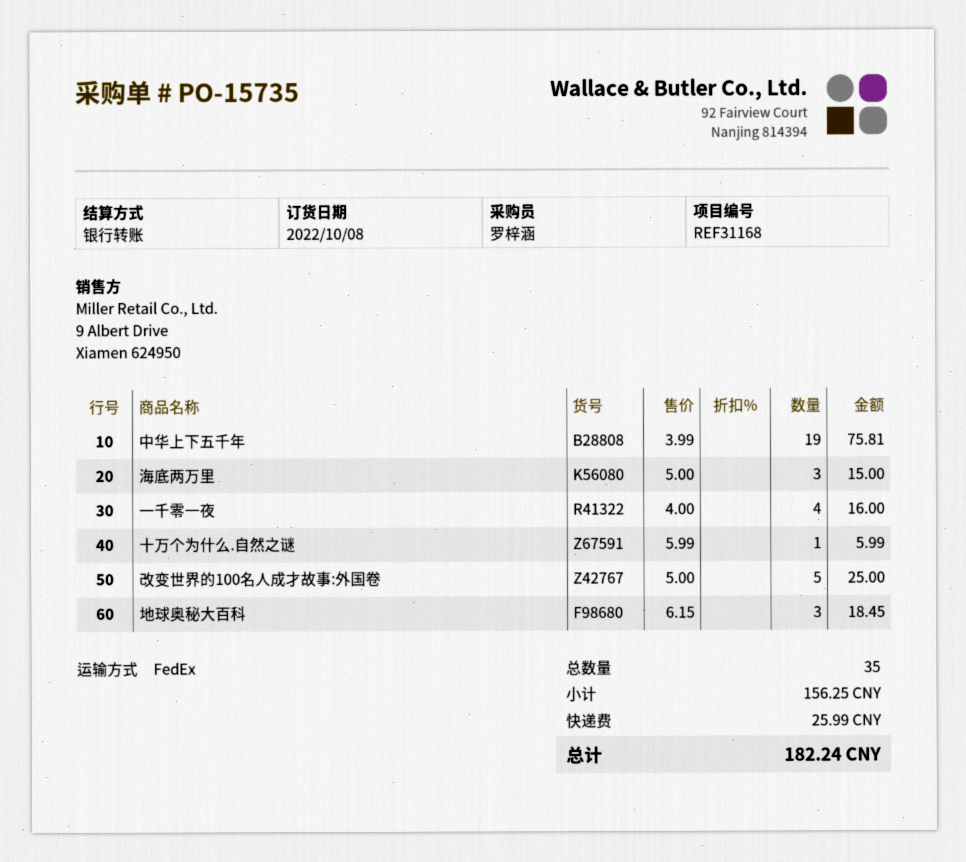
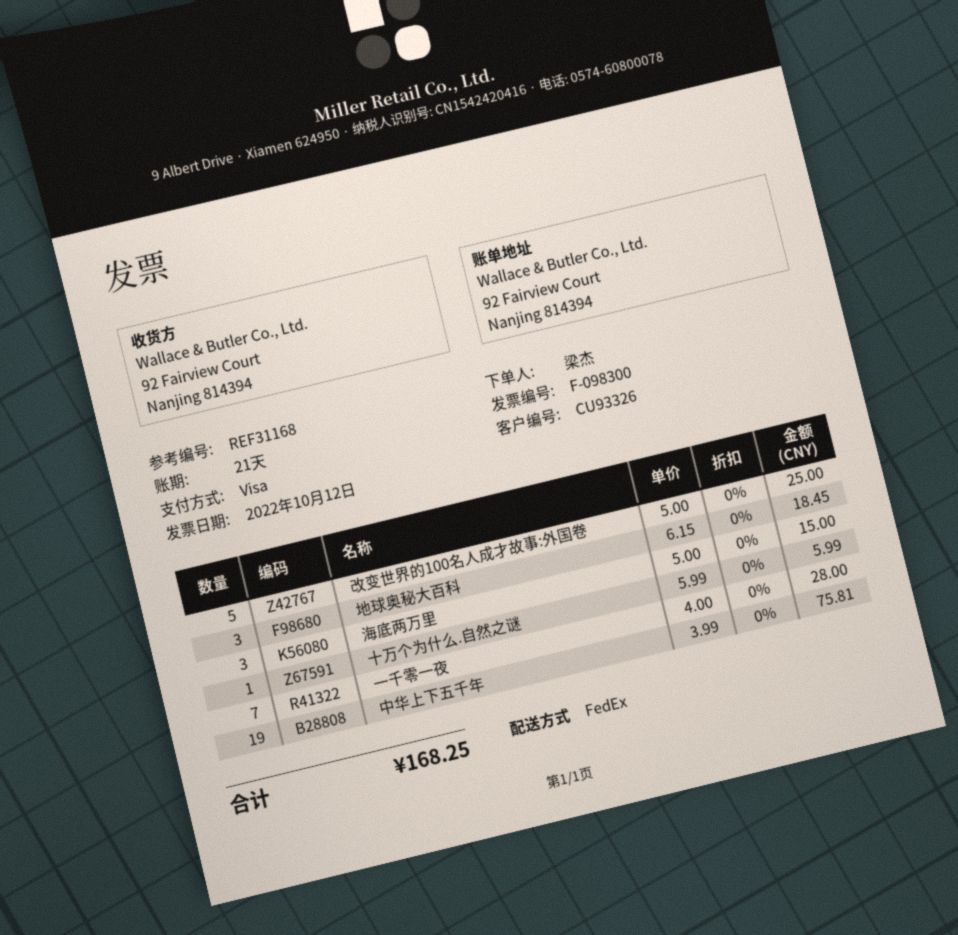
ordered by: 罗梓涵 -> 梁杰
payment method: bank transfer -> Visa
一千零一夜: 4 x 4.00 = 16.00 -> 7 x 4.00 = 28.00
shipping: 25.99 -> none
total: 182.24 -> 168.25

